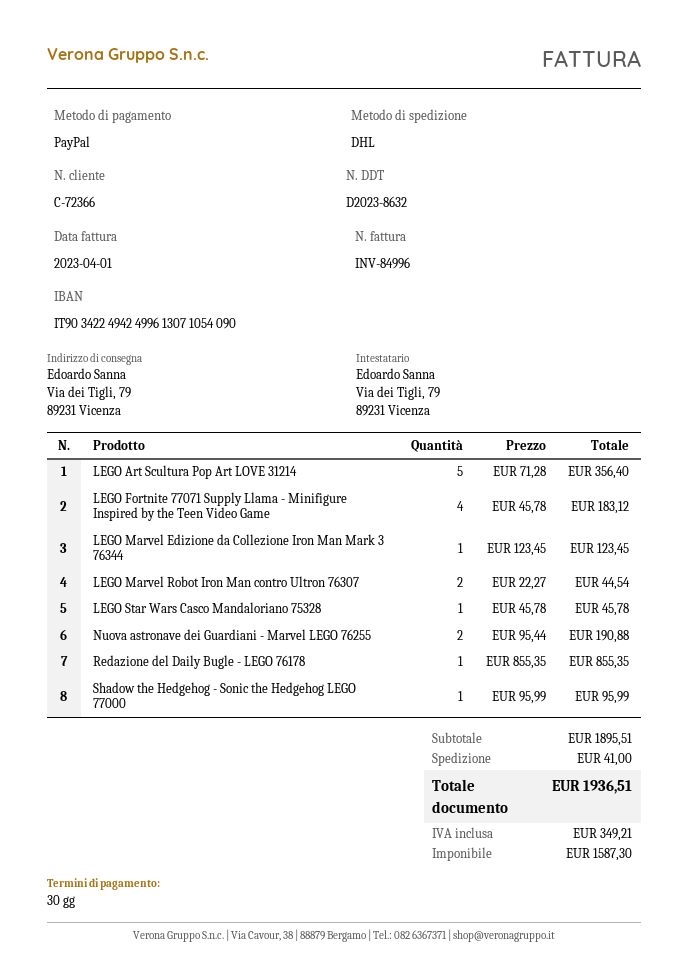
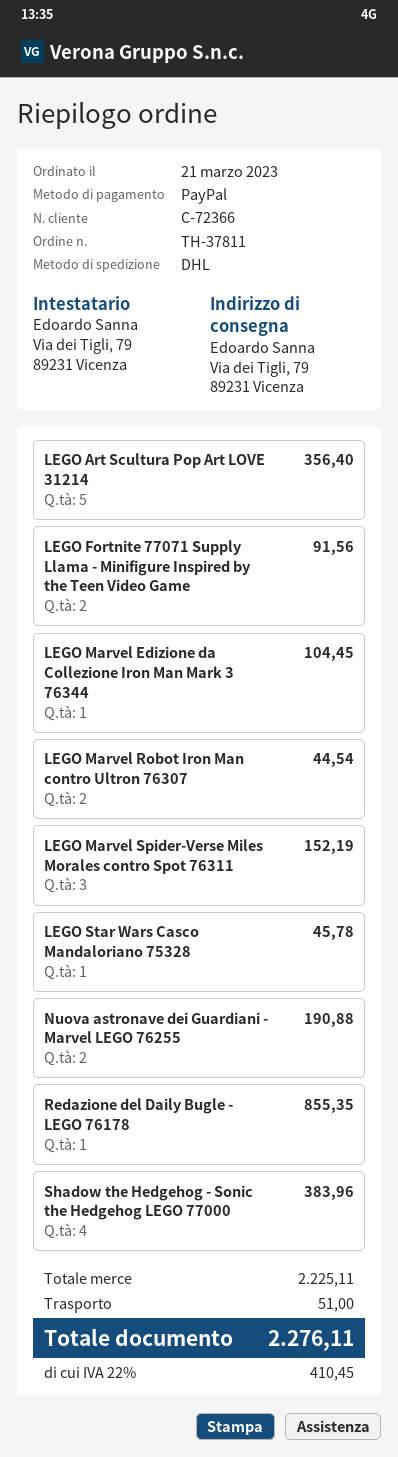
LEGO Fortnite 77071 Supply Llama - Minifigure Inspired by the Teen Video Game: 4 for 183.12 -> 2 for 91.56
LEGO Marvel Edizione da Collezione Iron Man Mark 3 76344: 1 for 123.45 -> 1 for 104.45
Shadow the Hedgehog - Sonic the Hedgehog LEGO 77000: 1 for 95.99 -> 4 for 383.96
LEGO Marvel Spider-Verse Miles Morales contro Spot 76311: none -> 3 for 152.19
subtotal: 1895.51 -> 2225.11
shipping: 41.00 -> 51.00
tax: 349.21 -> 410.45
total: 1936.51 -> 2276.11

